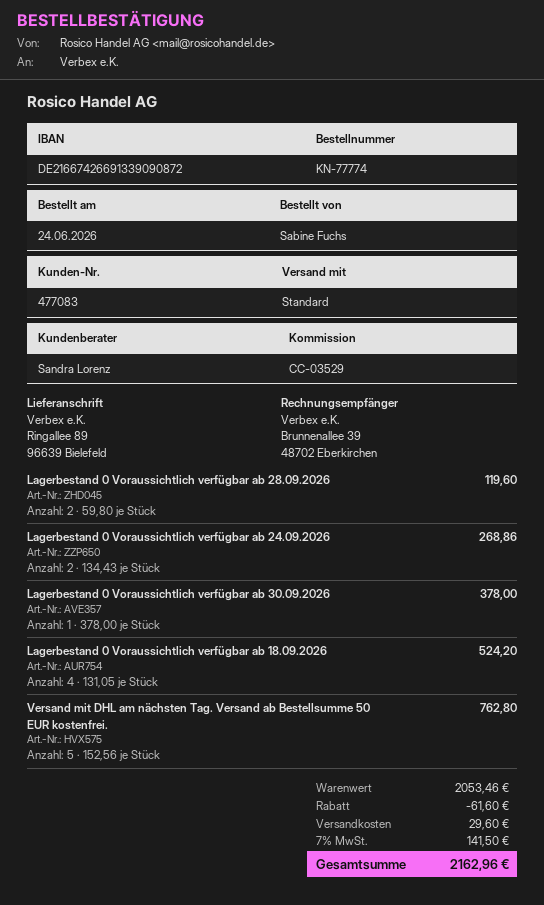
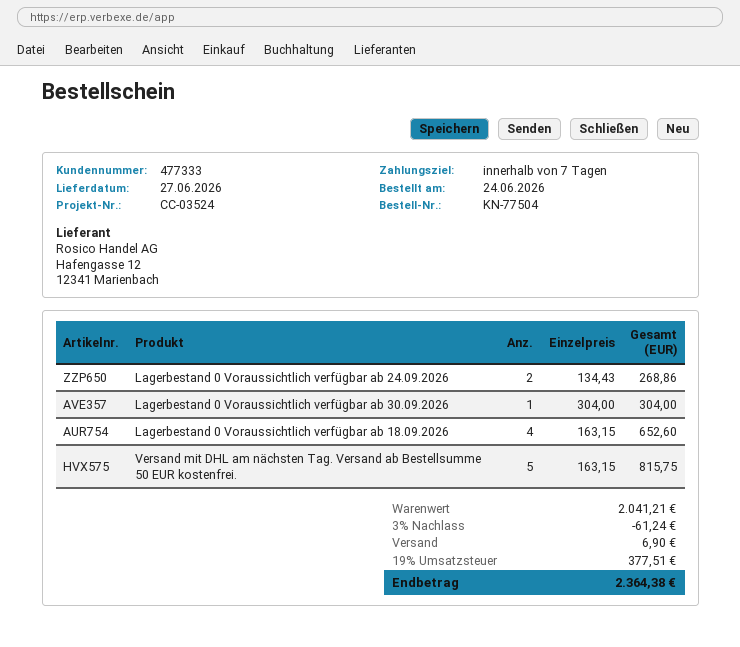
order number: KN-77774 -> KN-77504
customer number: 477083 -> 477333
reference: CC-03529 -> CC-03524
Lagerbestand 0 Voraussichtlich verfügbar ab 28.09.2026: 2 x 59.80 = 119.60 -> none
Lagerbestand 0 Voraussichtlich verfügbar ab 30.09.2026: 1 x 378.00 = 378.00 -> 1 x 304.00 = 304.00
Lagerbestand 0 Voraussichtlich verfügbar ab 18.09.2026: 4 x 131.05 = 524.20 -> 4 x 163.15 = 652.60
Versand mit DHL am nächsten Tag. Versand ab Bestellsumme 50 EUR kostenfrei.: 5 x 152.56 = 762.80 -> 5 x 163.15 = 815.75
subtotal: 2053.46 -> 2041.21
discount: 61.60 -> 61.24
shipping: 29.60 -> 6.90
tax: 7% = 141.50 -> 19% = 377.51
total: 2162.96 -> 2364.38

